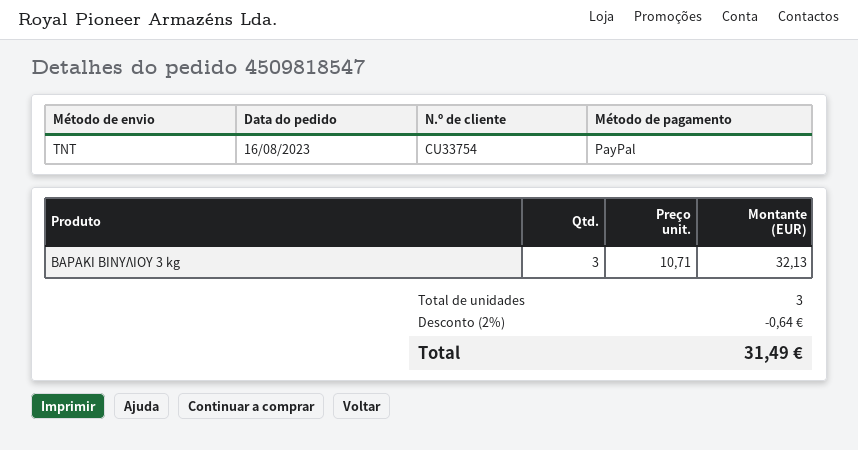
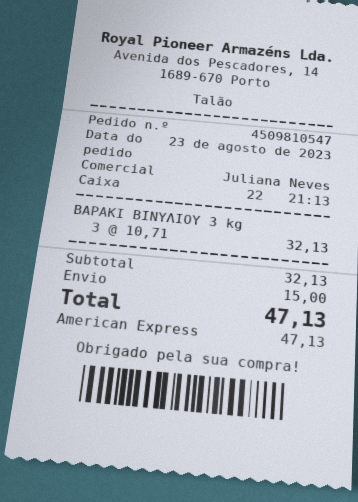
order number: 4509818547 -> 4509810547
order date: 2023-08-16 -> 2023-08-23
payment method: PayPal -> American Express
discount: 2% = 0.64 -> none
shipping: none -> 15.00
total: 31.49 -> 47.13

